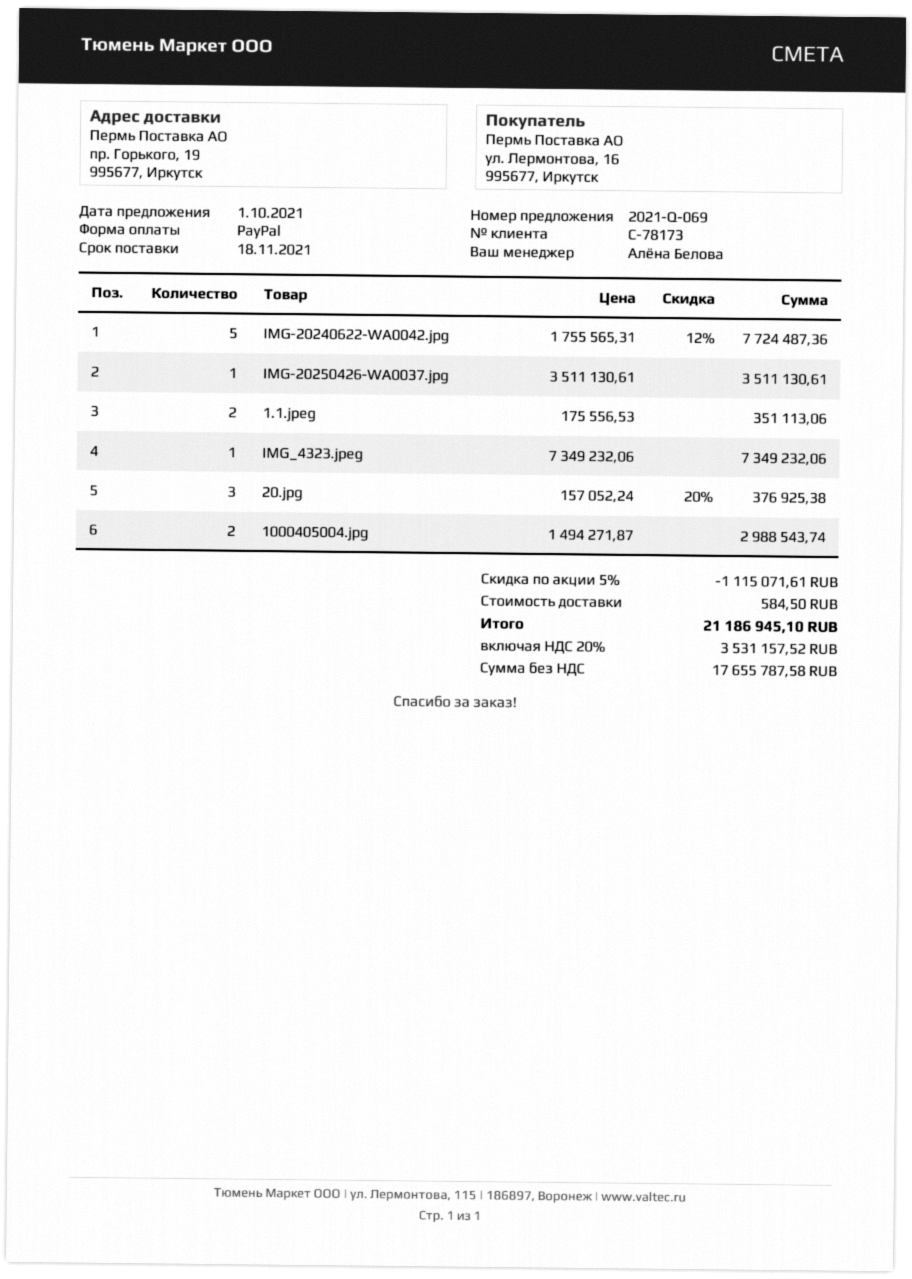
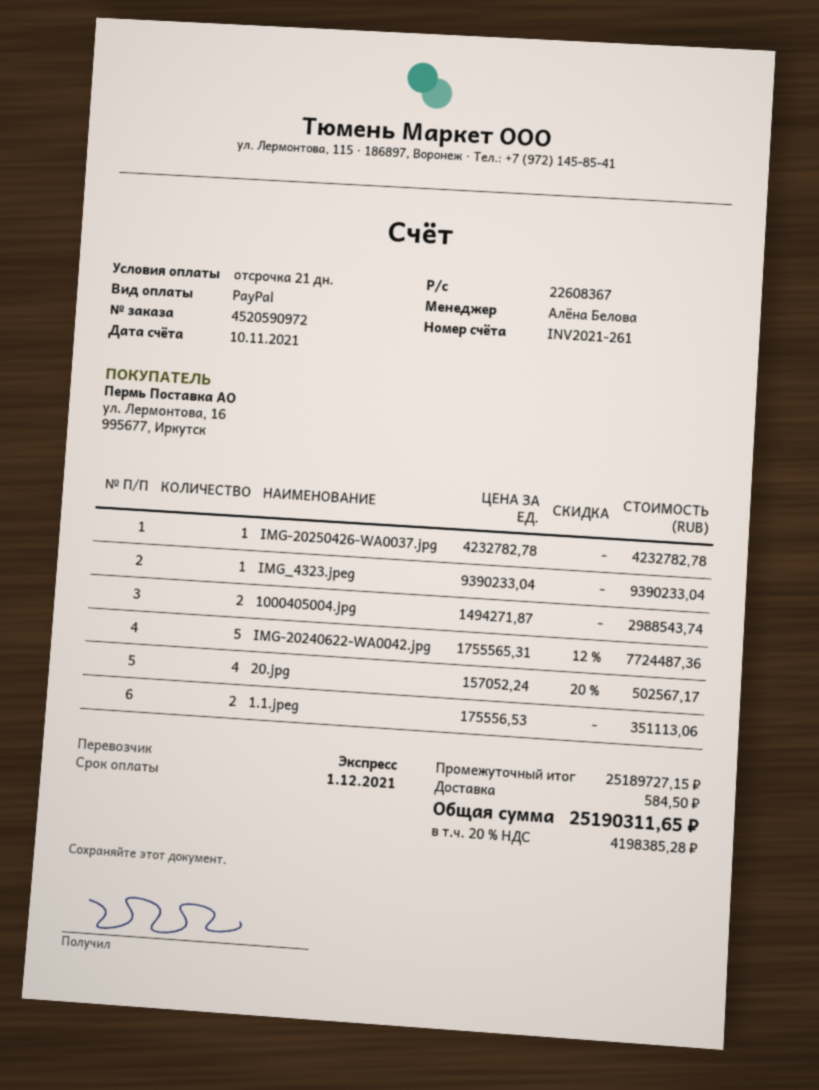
IMG-20250426-WA0037.jpg: 1 x 3511130.61 = 3511130.61 -> 1 x 4232782.78 = 4232782.78
IMG_4323.jpeg: 1 x 7349232.06 = 7349232.06 -> 1 x 9390233.04 = 9390233.04
20.jpg: 3 x 157052.24 - 20% = 376925.38 -> 4 x 157052.24 - 20% = 502567.17
discount: 5% = 1115071.61 -> none
tax: 20% = 3531157.52 -> 20% = 4198385.28
total: 21186945.10 -> 25190311.65

